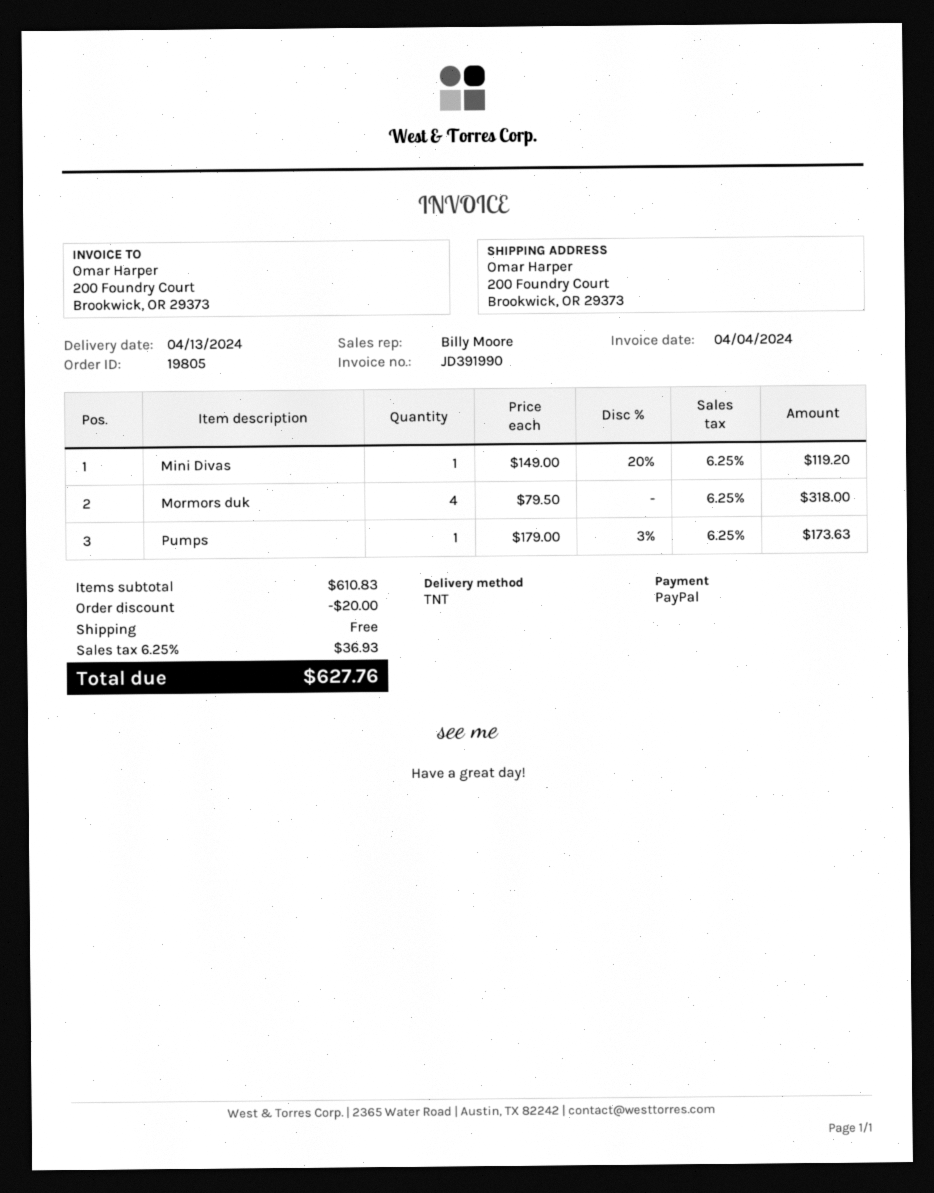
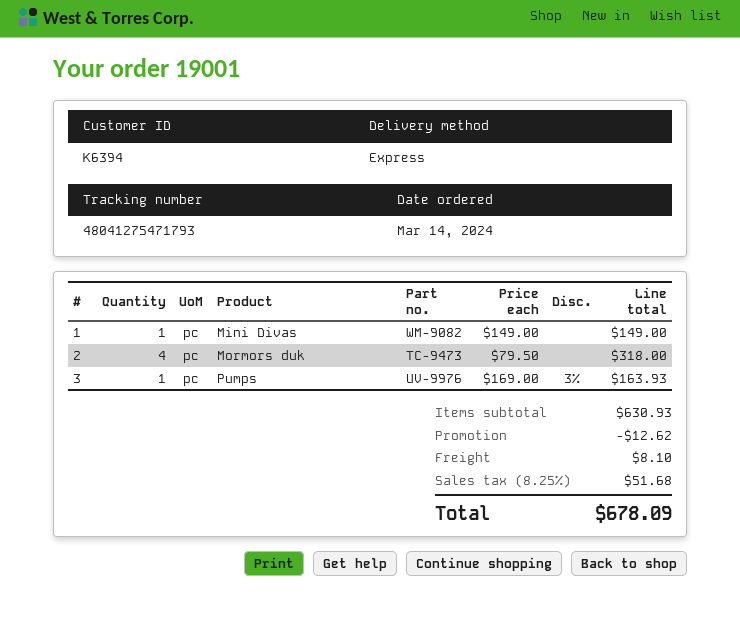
order number: 19805 -> 19001
shipping method: TNT -> express
Mini Divas: 1 x 149.00 - 20% = 119.20 -> 1 x 149.00 = 149.00
Pumps: 1 x 179.00 - 3% = 173.63 -> 1 x 169.00 - 3% = 163.93
subtotal: 610.83 -> 630.93
discount: 20.00 -> 12.62
shipping: 0.00 -> 8.10
tax: 6.25% = 36.93 -> 8.25% = 51.68
total: 627.76 -> 678.09

